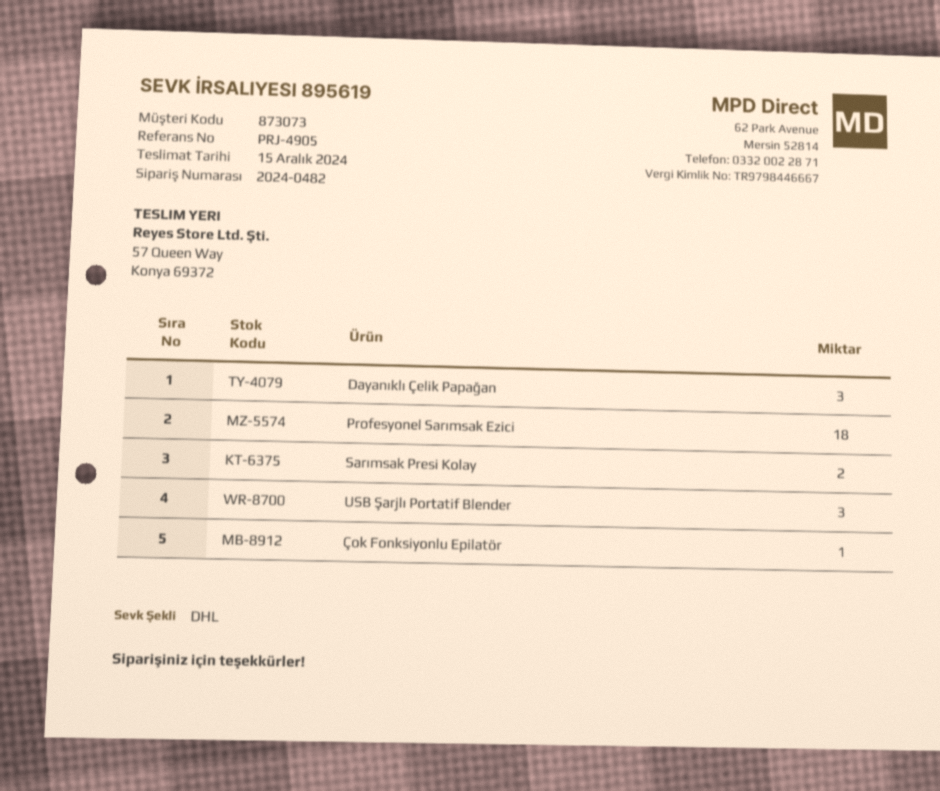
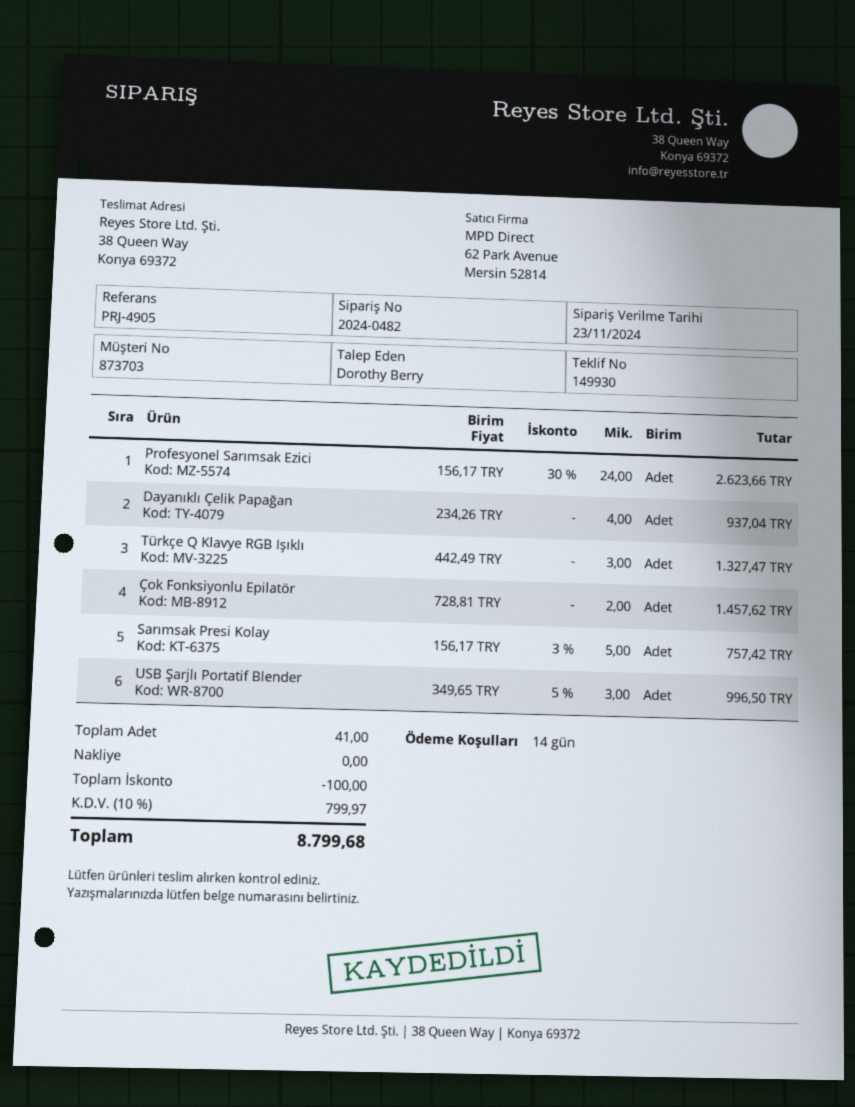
customer number: 873073 -> 873703
ship to: 57 Queen Way, Konya 69372 -> 38 Queen Way, Konya 69372
Dayanıklı Çelik Papağan: 3 -> 4
Profesyonel Sarımsak Ezici: 18 -> 24
Sarımsak Presi Kolay: 2 -> 5
Çok Fonksiyonlu Epilatör: 1 -> 2
Türkçe Q Klavye RGB Işıklı: none -> 3

